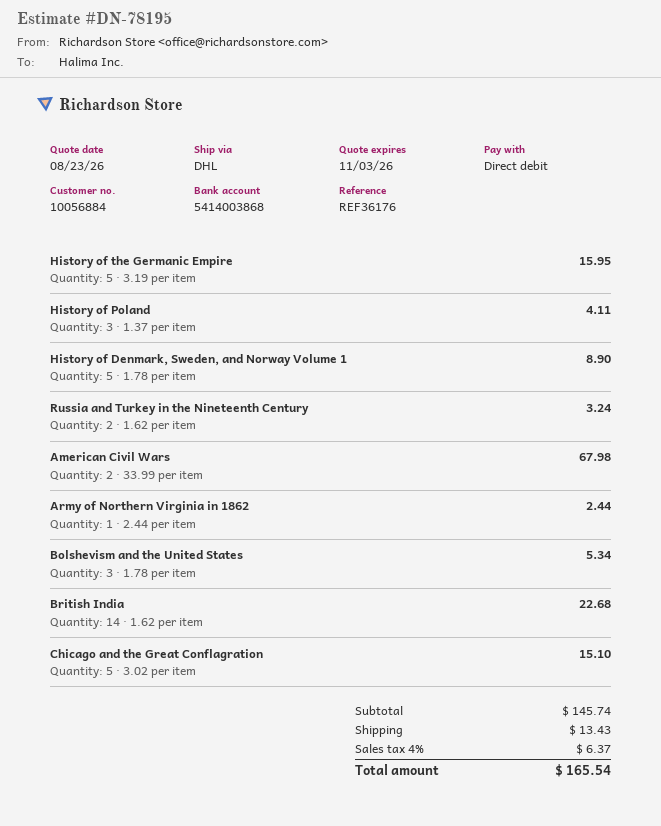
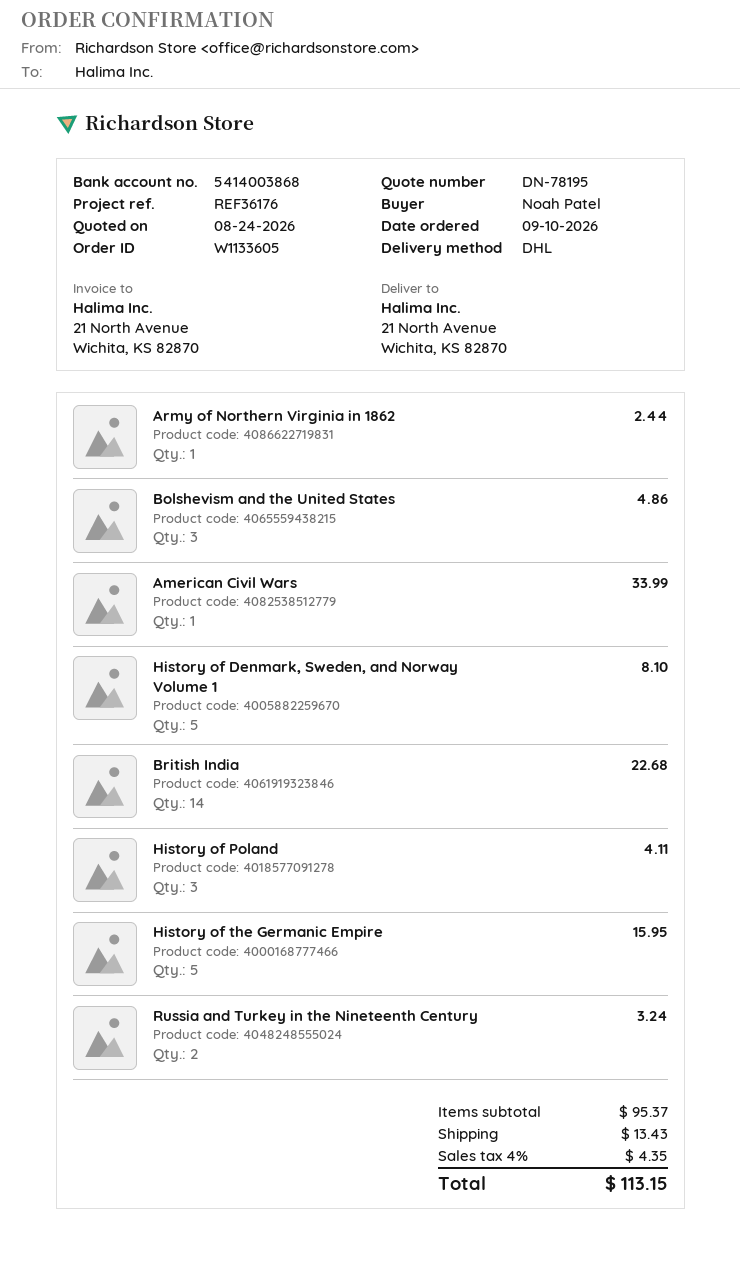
quote date: 2026-08-23 -> 2026-08-24
History of Denmark, Sweden, and Norway Volume 1: 5 for 8.90 -> 5 for 8.10
American Civil Wars: 2 for 67.98 -> 1 for 33.99
Bolshevism and the United States: 3 for 5.34 -> 3 for 4.86
Chicago and the Great Conflagration: 5 for 15.10 -> none
subtotal: 145.74 -> 95.37
tax: 4% = 6.37 -> 4% = 4.35
total: 165.54 -> 113.15

